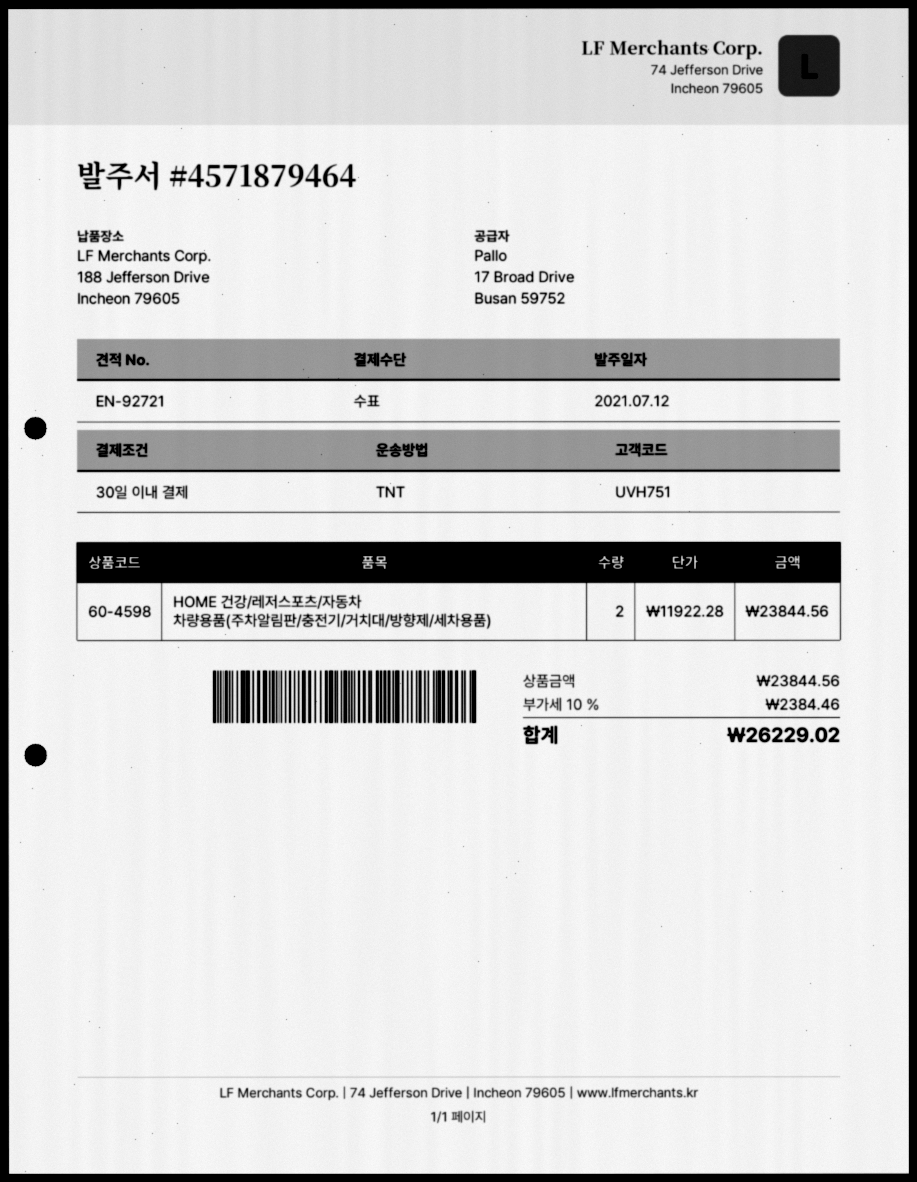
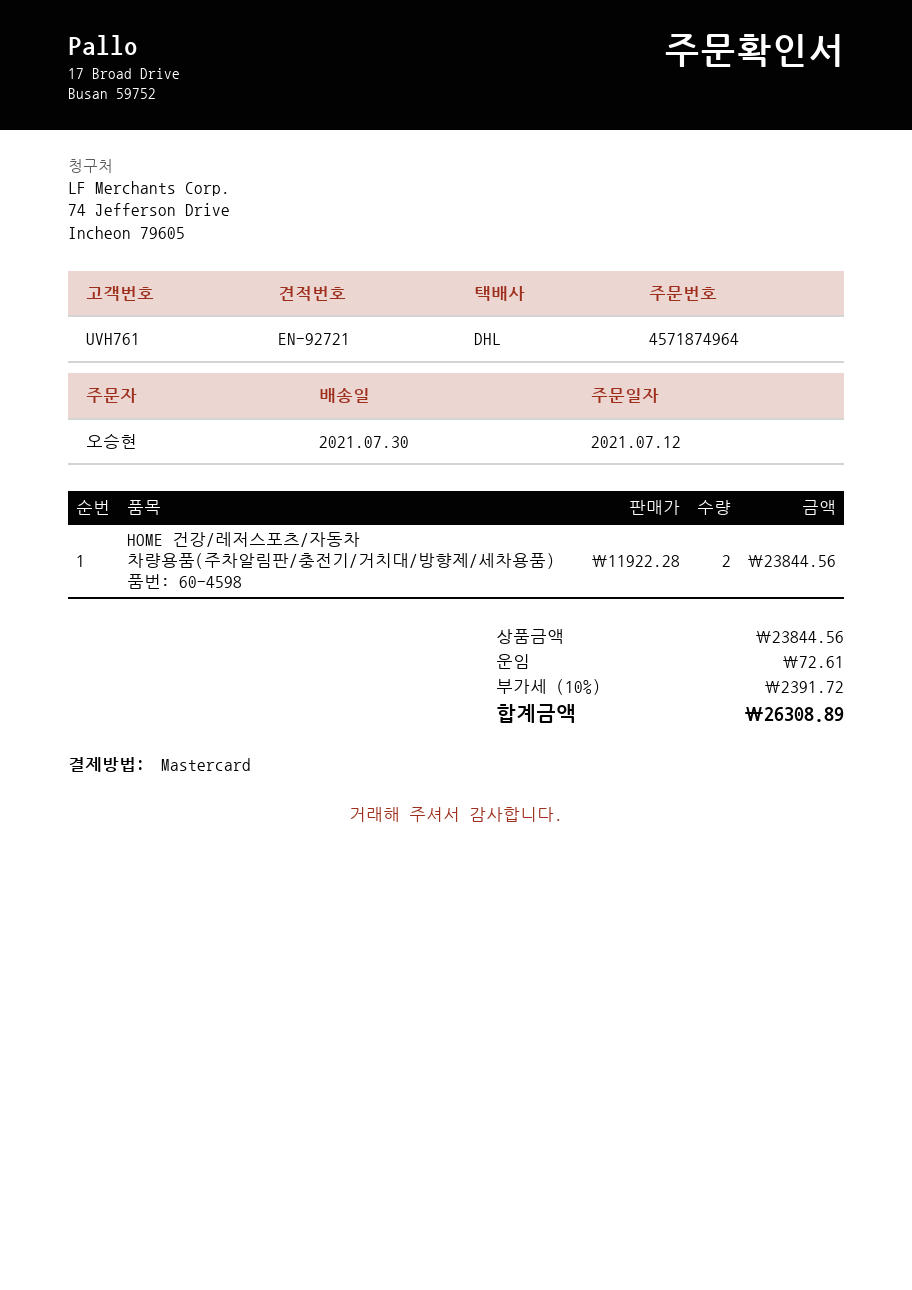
order number: 4571879464 -> 4571874964
customer number: UVH751 -> UVH761
payment method: cheque -> Mastercard
shipping method: TNT -> DHL
shipping: none -> 72.61
tax: 10% = 2384.46 -> 10% = 2391.72
total: 26229.02 -> 26308.89

